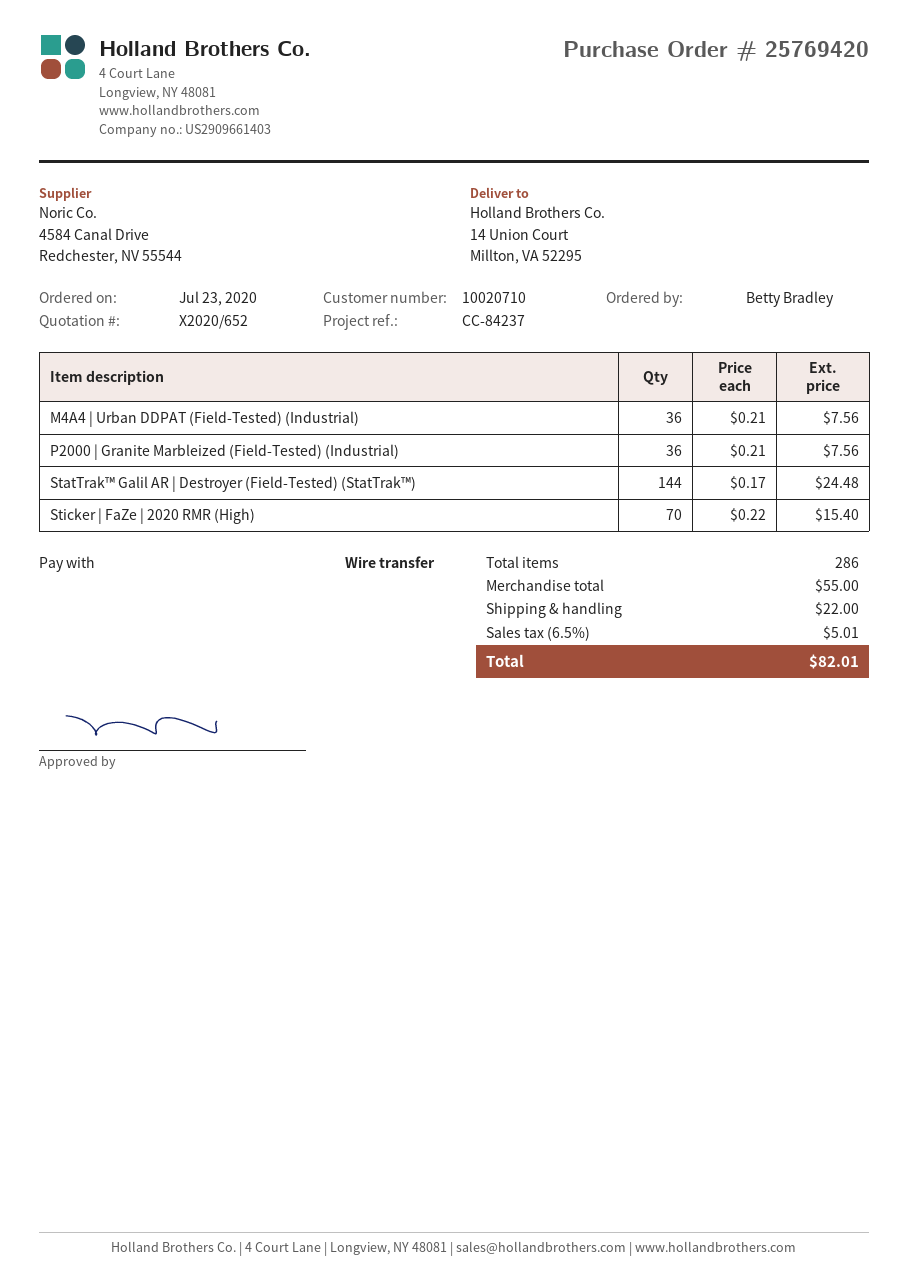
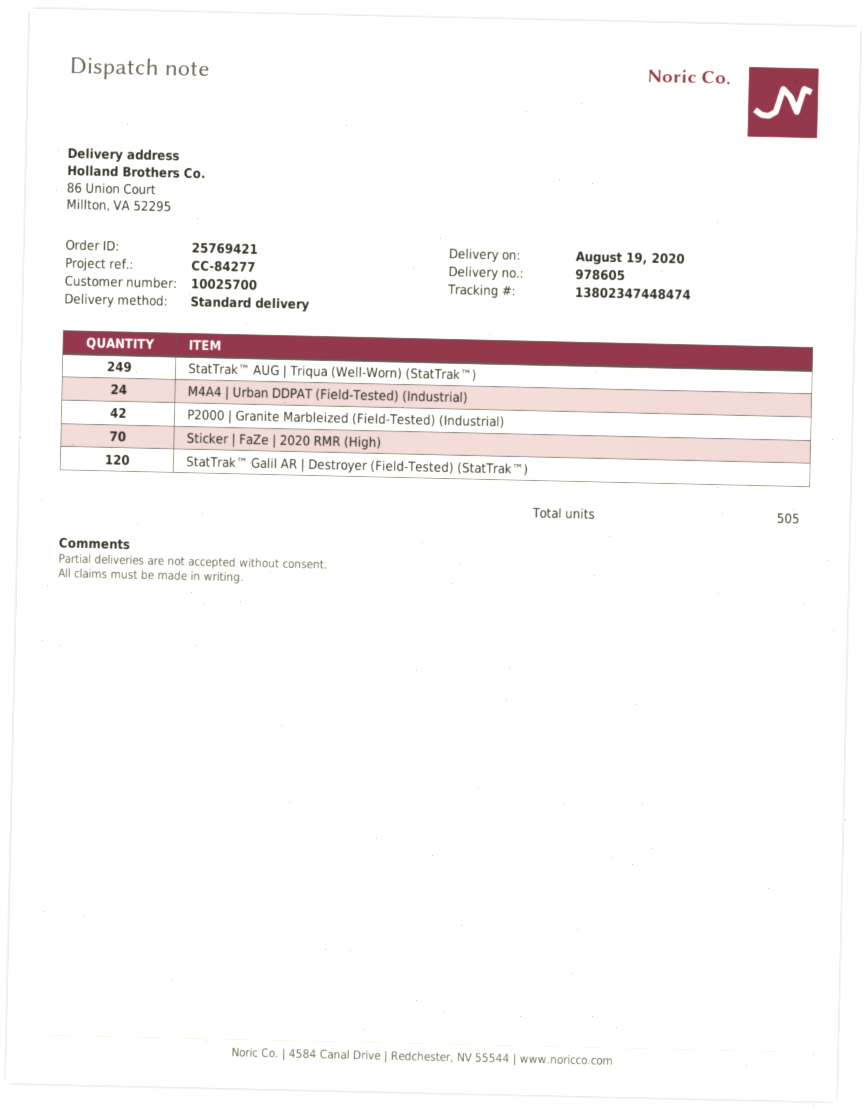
order number: 25769420 -> 25769421
customer number: 10020710 -> 10025700
reference: CC-84237 -> CC-84277
ship to: 14 Union Court, Millton, VA 52295 -> 86 Union Court, Millton, VA 52295
M4A4 | Urban DDPAT (Field-Tested) (Industrial): 36 -> 24
P2000 | Granite Marbleized (Field-Tested) (Industrial): 36 -> 42
StatTrak™ Galil AR | Destroyer (Field-Tested) (StatTrak™): 144 -> 120
StatTrak™ AUG | Triqua (Well-Worn) (StatTrak™): none -> 249
total quantity: 286 -> 505

